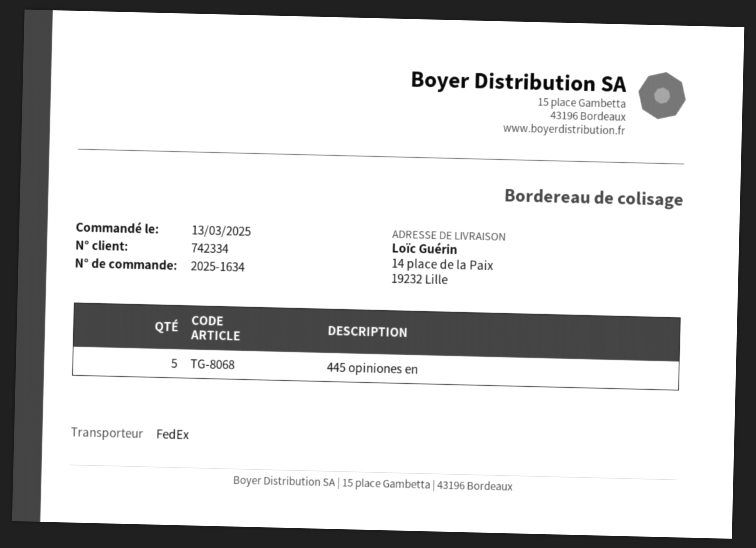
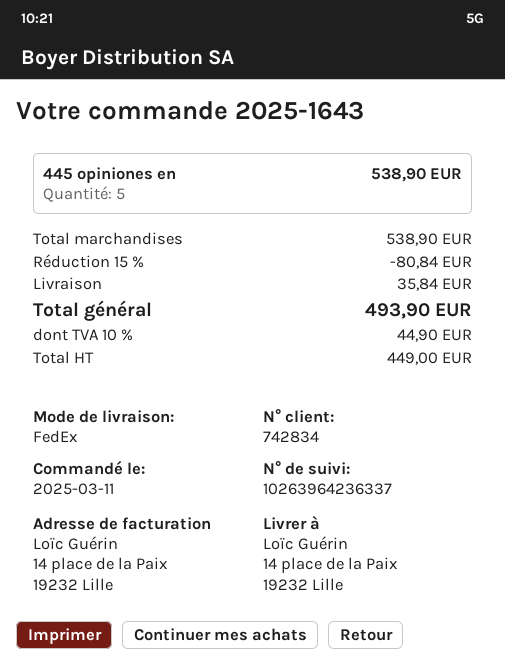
order number: 2025-1634 -> 2025-1643
order date: 2025-03-13 -> 2025-03-11
customer number: 742334 -> 742834

